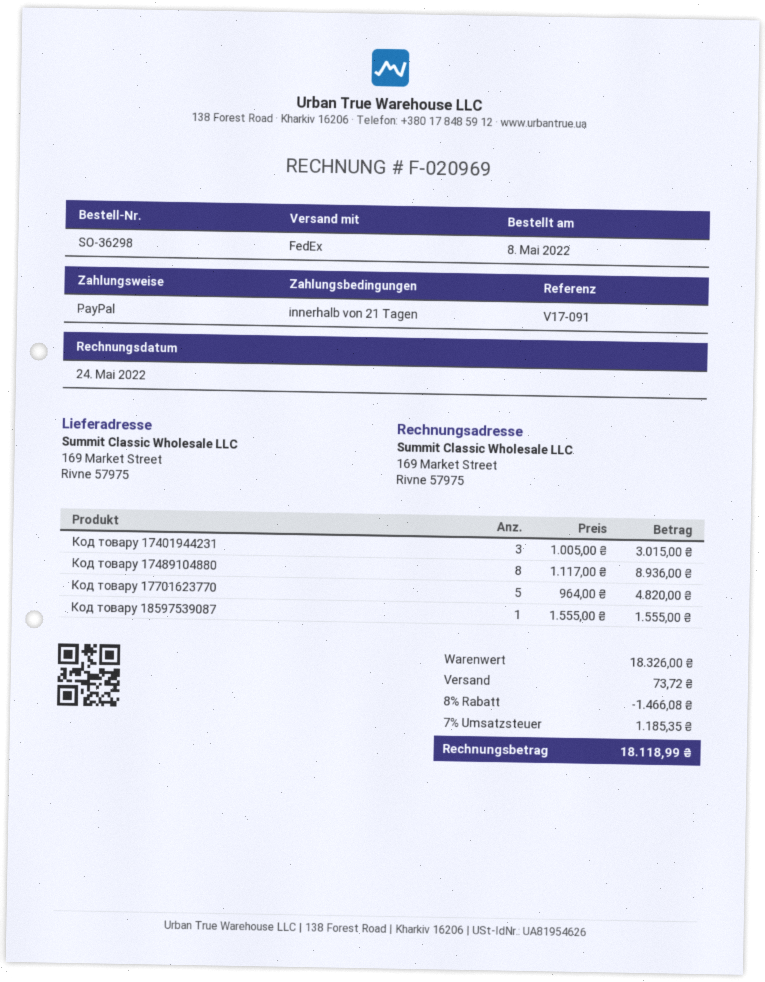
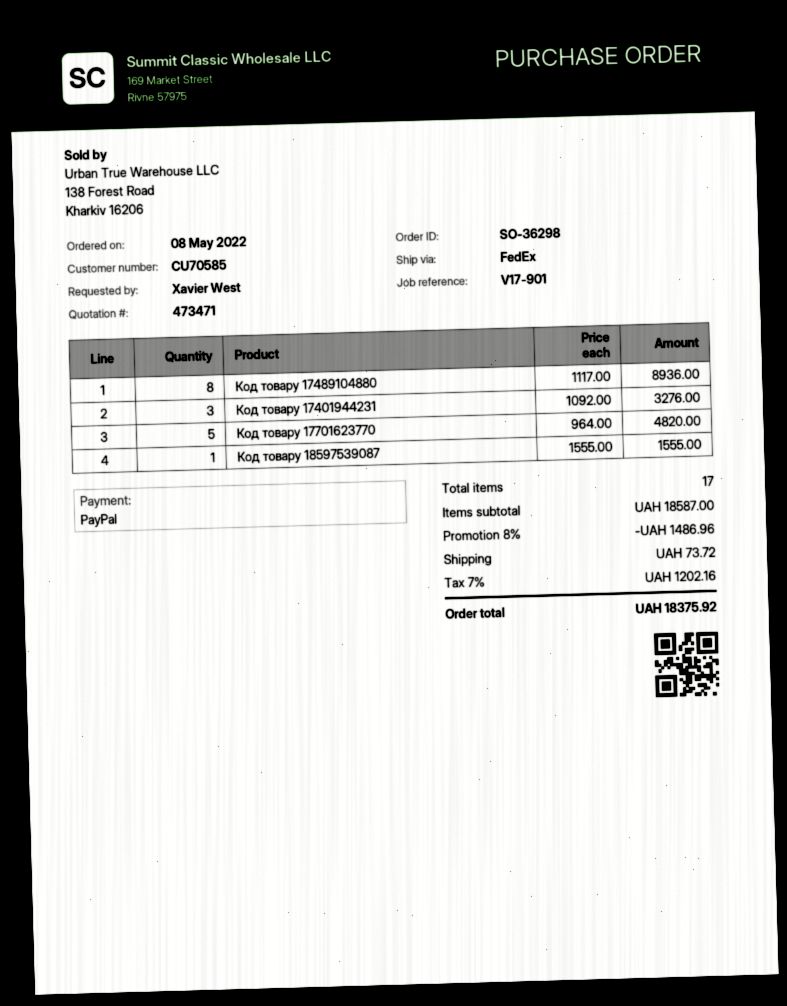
reference: V17-091 -> V17-901
Код товару 17401944231: 3 x 1005.00 = 3015.00 -> 3 x 1092.00 = 3276.00
subtotal: 18326.00 -> 18587.00
discount: 8% = 1466.08 -> 8% = 1486.96
tax: 7% = 1185.35 -> 7% = 1202.16
total: 18118.99 -> 18375.92

